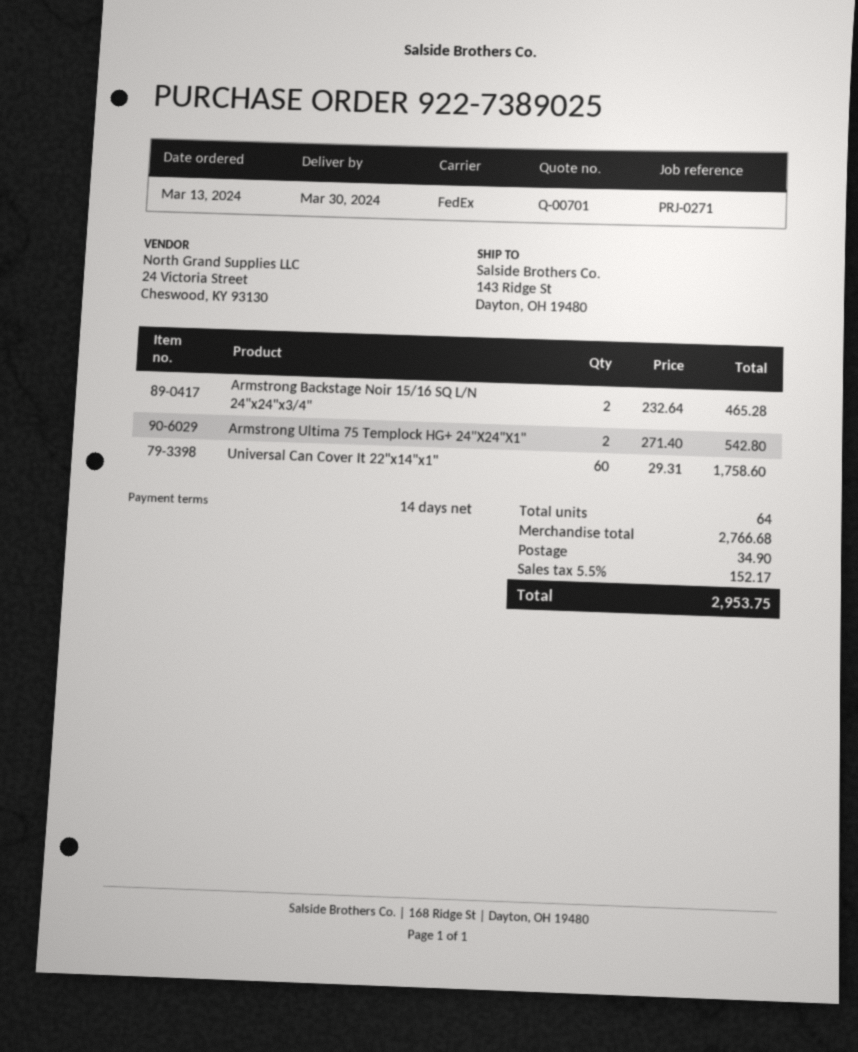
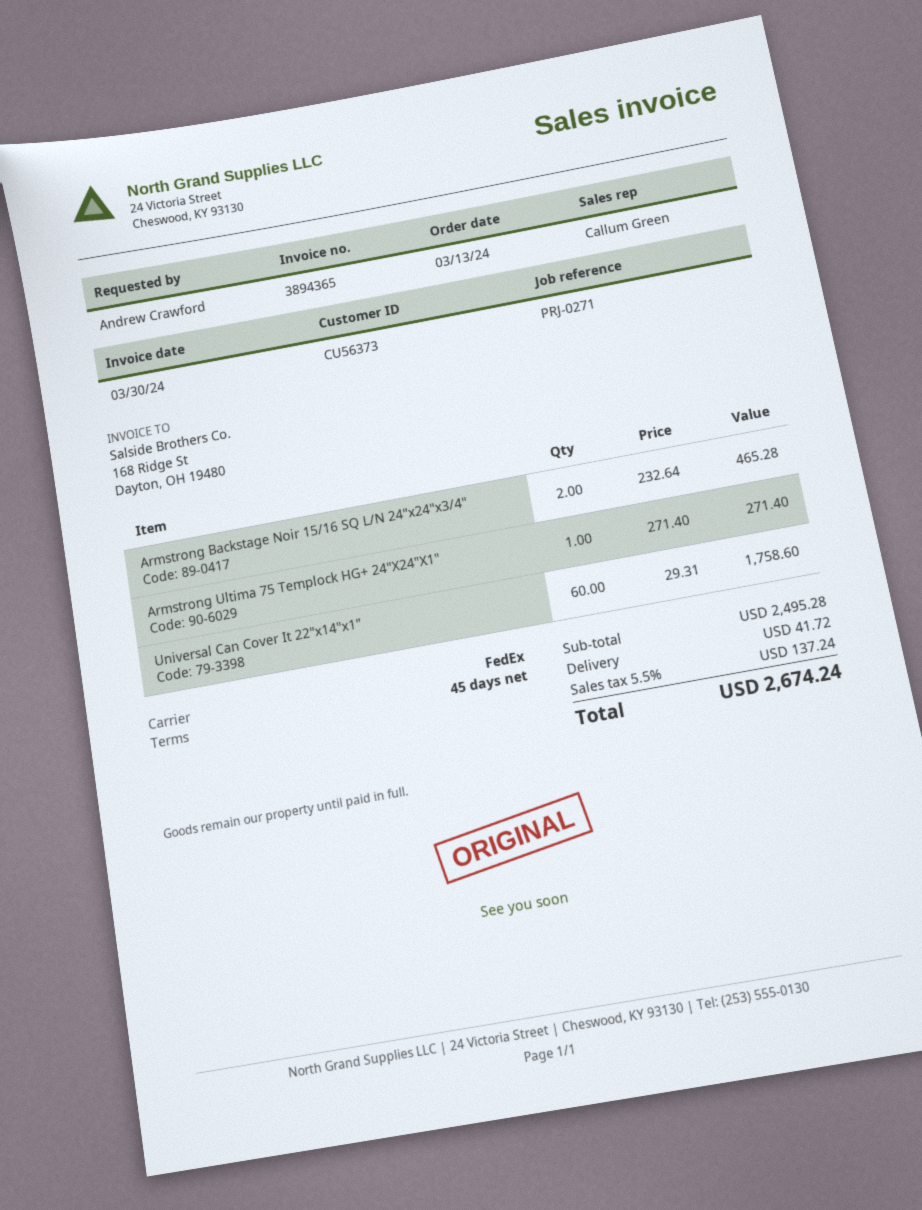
payment terms: 14 days -> 45 days
Armstrong Ultima 75 Templock HG+ 24"X24"X1": 2 x 271.40 = 542.80 -> 1 x 271.40 = 271.40
subtotal: 2766.68 -> 2495.28
shipping: 34.90 -> 41.72
tax: 5.5% = 152.17 -> 5.5% = 137.24
total: 2953.75 -> 2674.24

